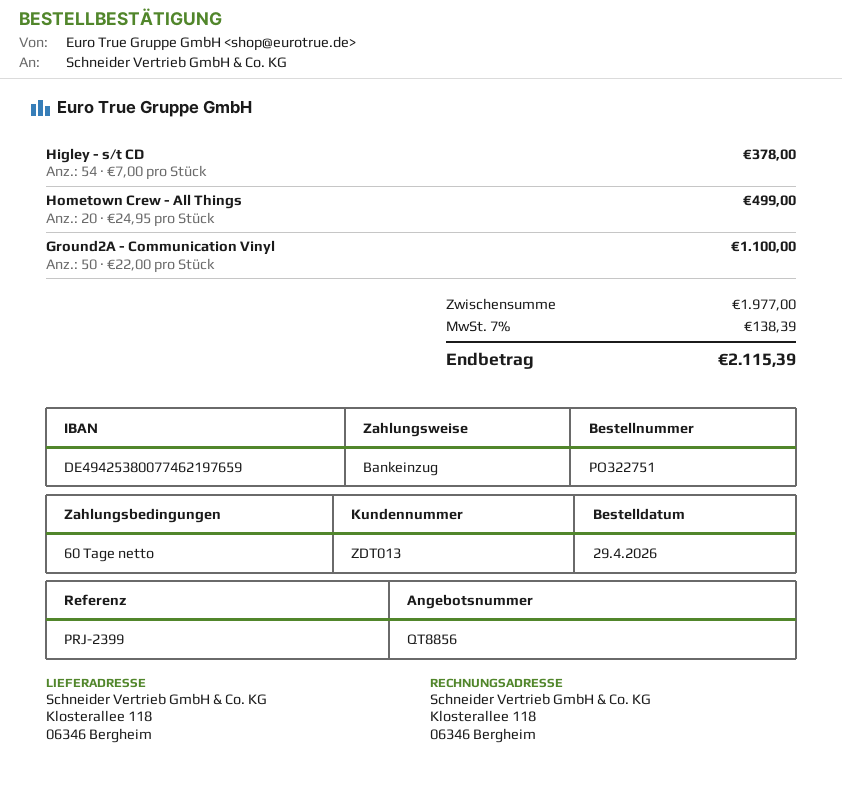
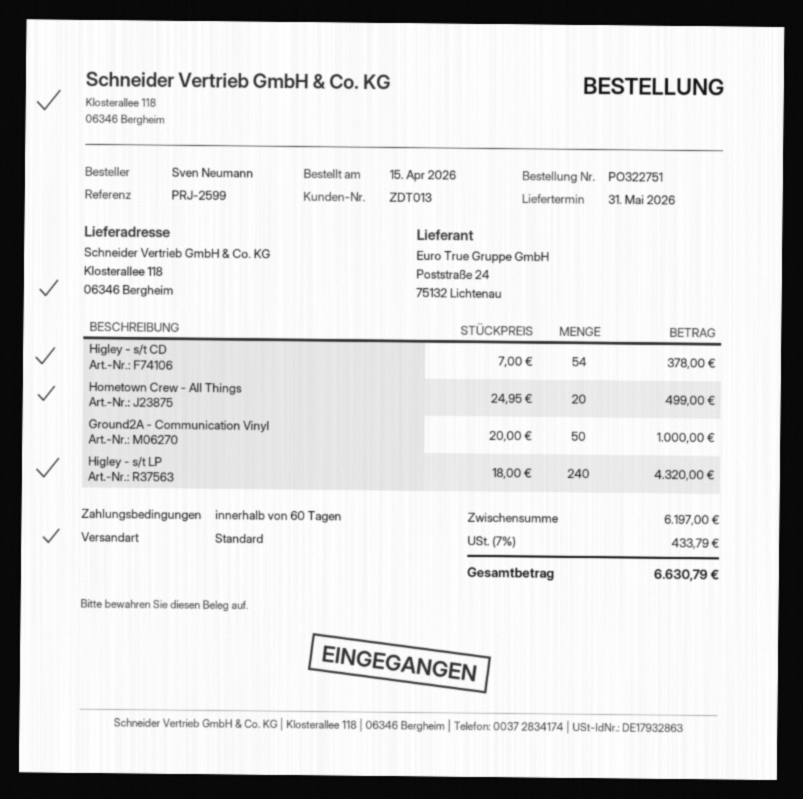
order date: 2026-04-29 -> 2026-04-15
reference: PRJ-2399 -> PRJ-2599
Ground2A - Communication Vinyl: 50 x 22.00 = 1100.00 -> 50 x 20.00 = 1000.00
Higley - s/t LP: none -> 240 x 18.00 = 4320.00
subtotal: 1977.00 -> 6197.00
tax: 7% = 138.39 -> 7% = 433.79
total: 2115.39 -> 6630.79

